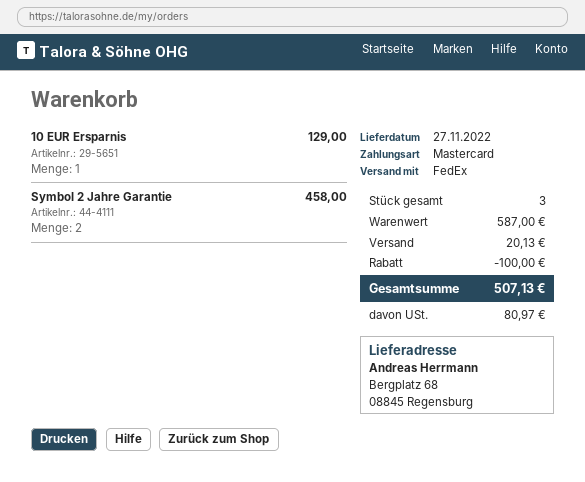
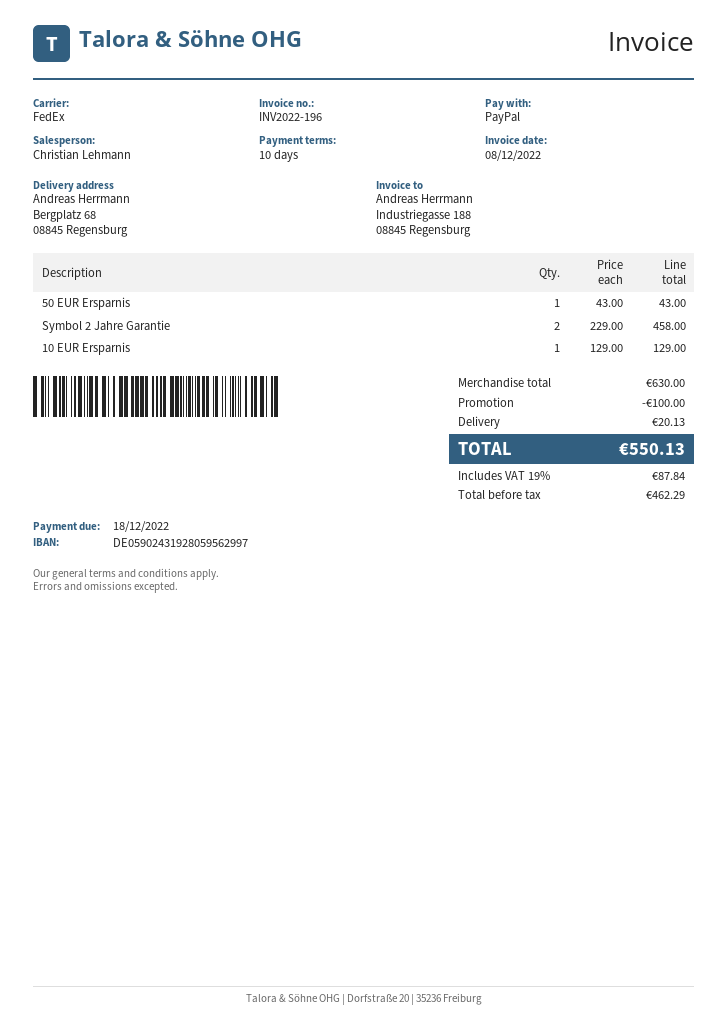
payment method: Mastercard -> PayPal
50 EUR Ersparnis: none -> 1 for 43.00
subtotal: 587.00 -> 630.00
tax: 80.97 -> 87.84
total: 507.13 -> 550.13

